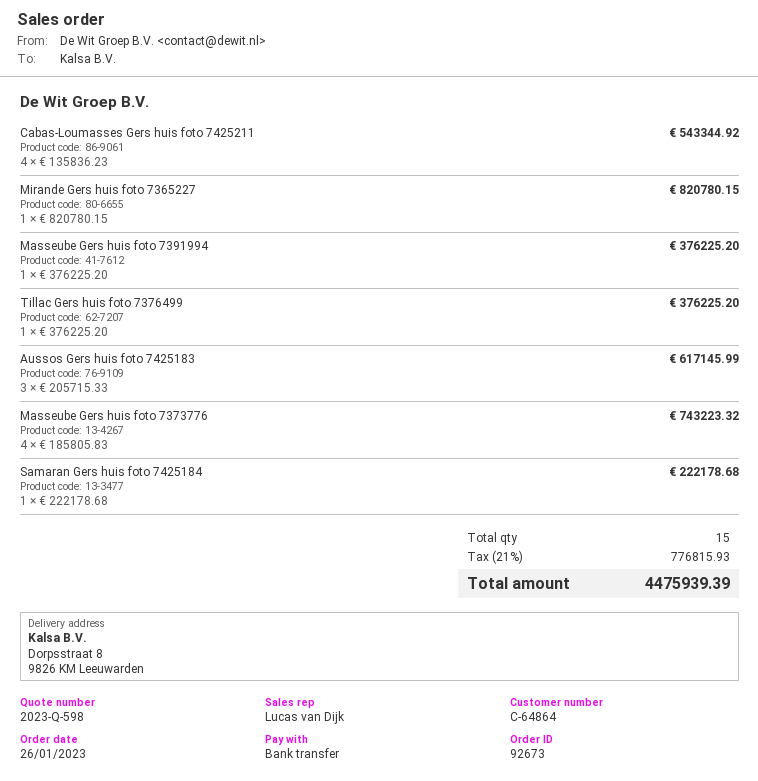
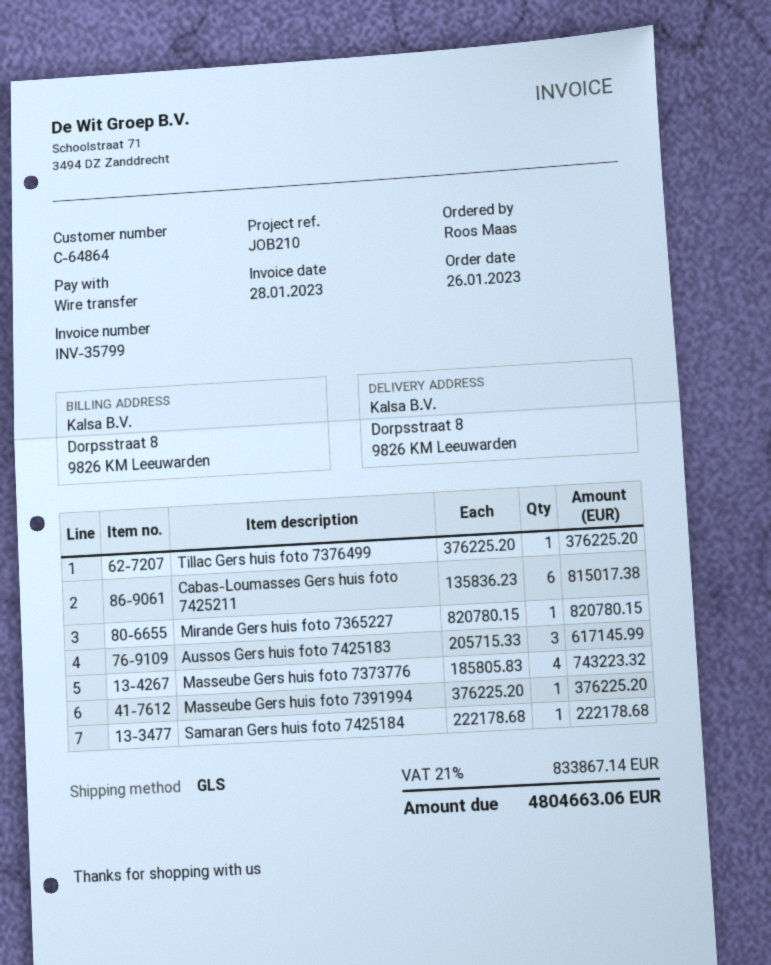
Cabas-Loumasses Gers huis foto 7425211: 4 x 135836.23 = 543344.92 -> 6 x 135836.23 = 815017.38
tax: 21% = 776815.93 -> 21% = 833867.14
total: 4475939.39 -> 4804663.06

